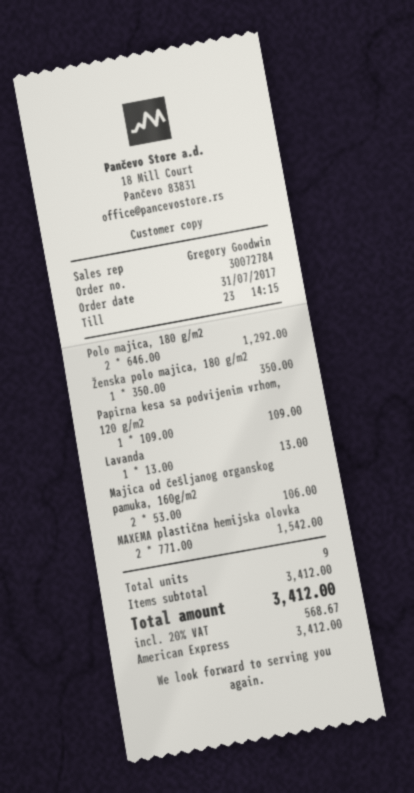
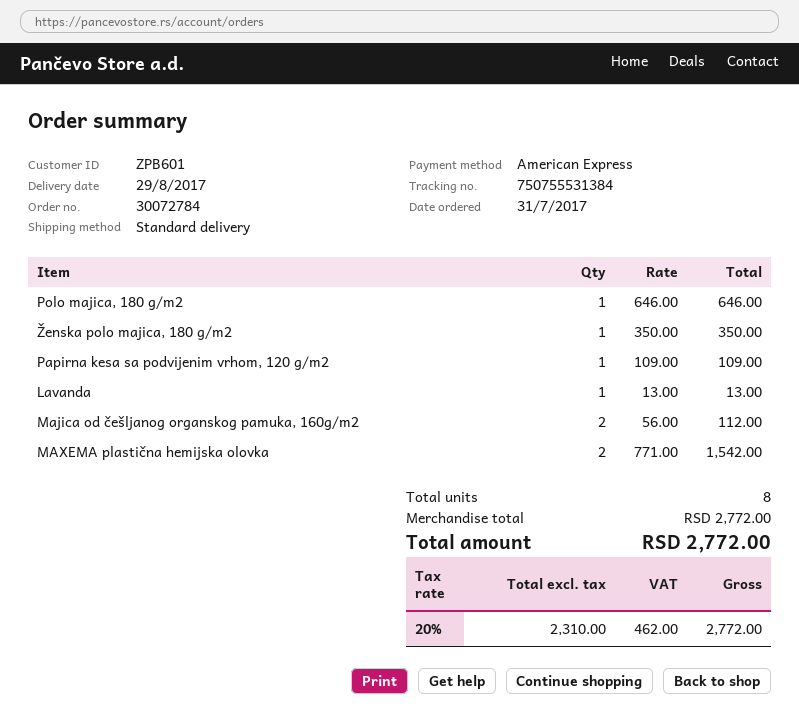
Polo majica, 180 g/m2: 2 x 646.00 = 1292.00 -> 1 x 646.00 = 646.00
Majica od češljanog organskog pamuka, 160g/m2: 2 x 53.00 = 106.00 -> 2 x 56.00 = 112.00
total quantity: 9 -> 8
subtotal: 3412.00 -> 2772.00
tax: 20% = 568.67 -> 20% = 462.00
total: 3412.00 -> 2772.00

